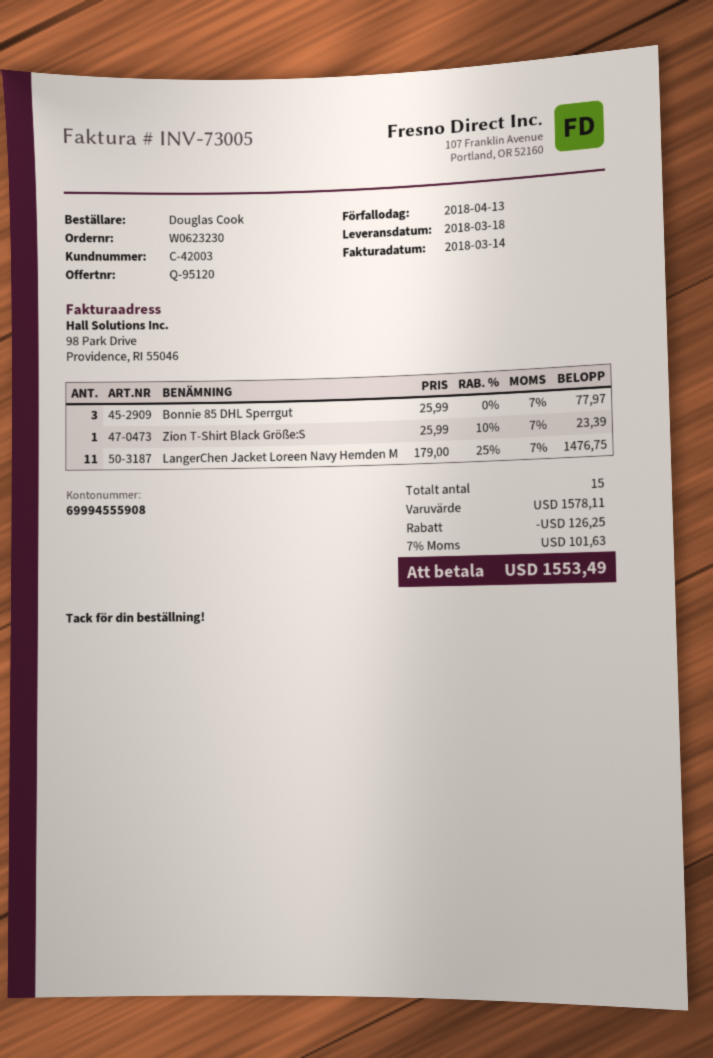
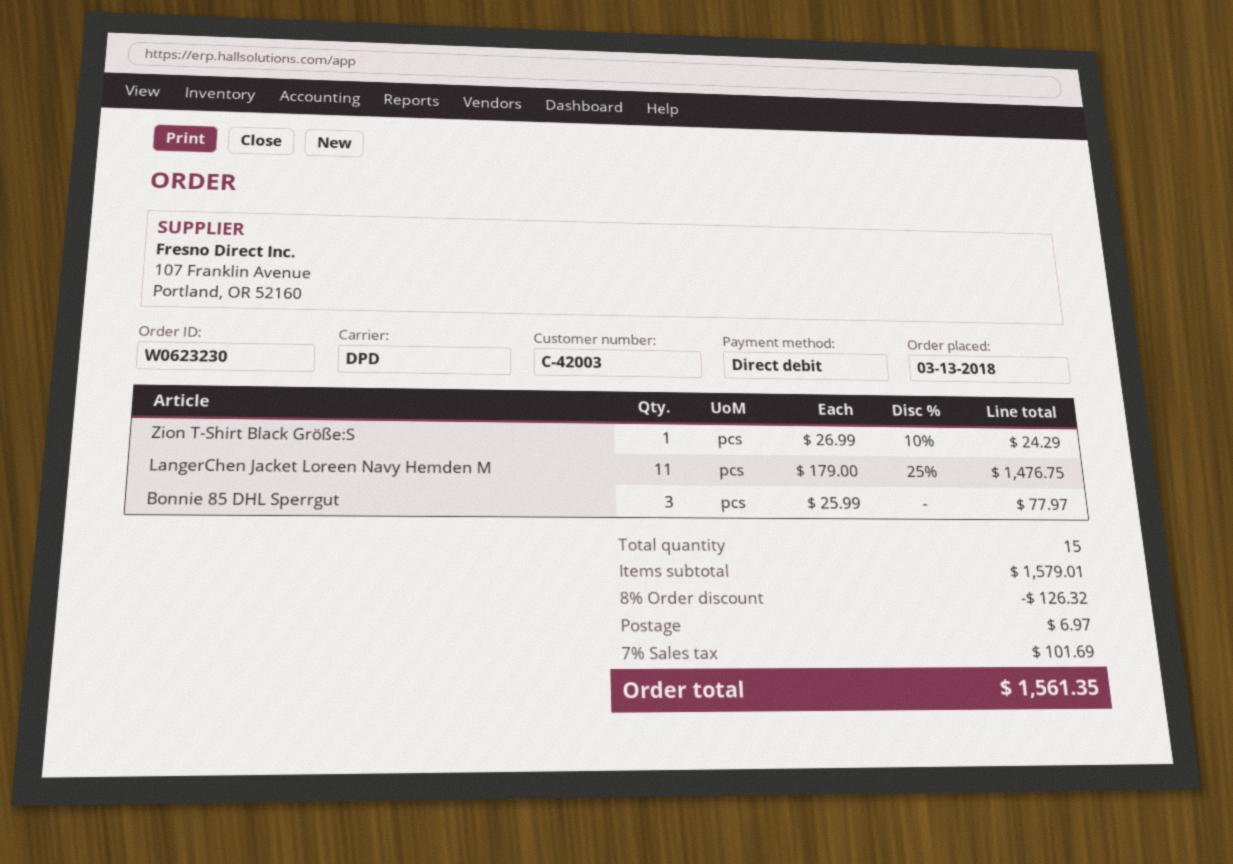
Zion T-Shirt Black Größe:S: 1 x 25.99 - 10% = 23.39 -> 1 x 26.99 - 10% = 24.29
subtotal: 1578.11 -> 1579.01
discount: 126.25 -> 126.32
shipping: none -> 6.97
tax: 7% = 101.63 -> 7% = 101.69
total: 1553.49 -> 1561.35

